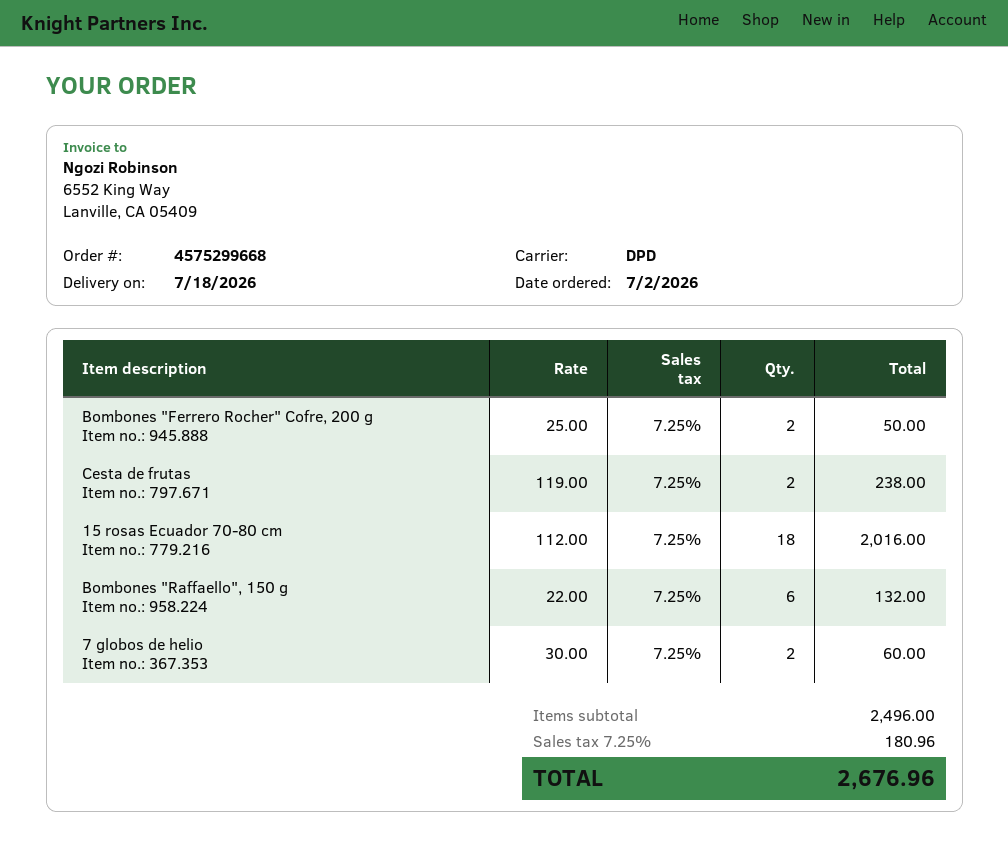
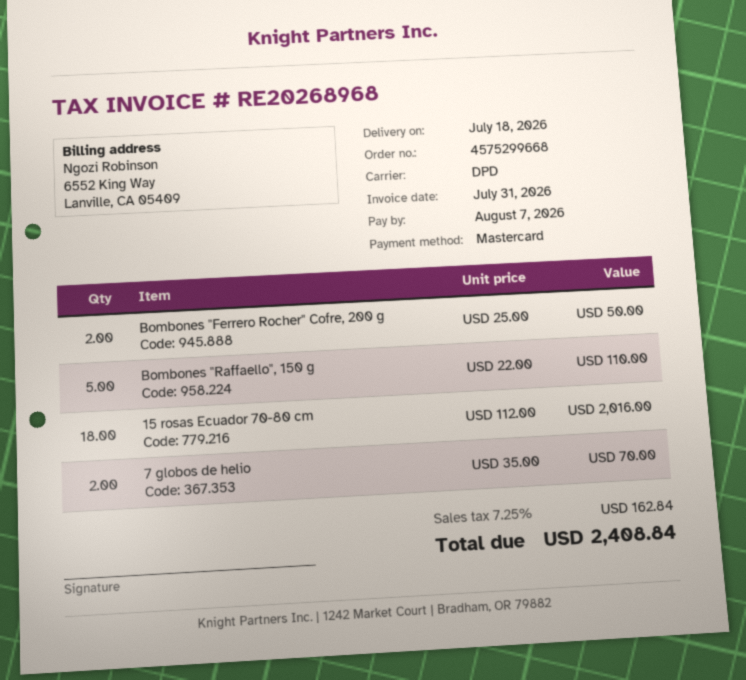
Cesta de frutas: 2 x 119.00 = 238.00 -> none
Bombones "Raffaello", 150 g: 6 x 22.00 = 132.00 -> 5 x 22.00 = 110.00
7 globos de helio: 2 x 30.00 = 60.00 -> 2 x 35.00 = 70.00
tax: 7.25% = 180.96 -> 7.25% = 162.84
total: 2676.96 -> 2408.84

